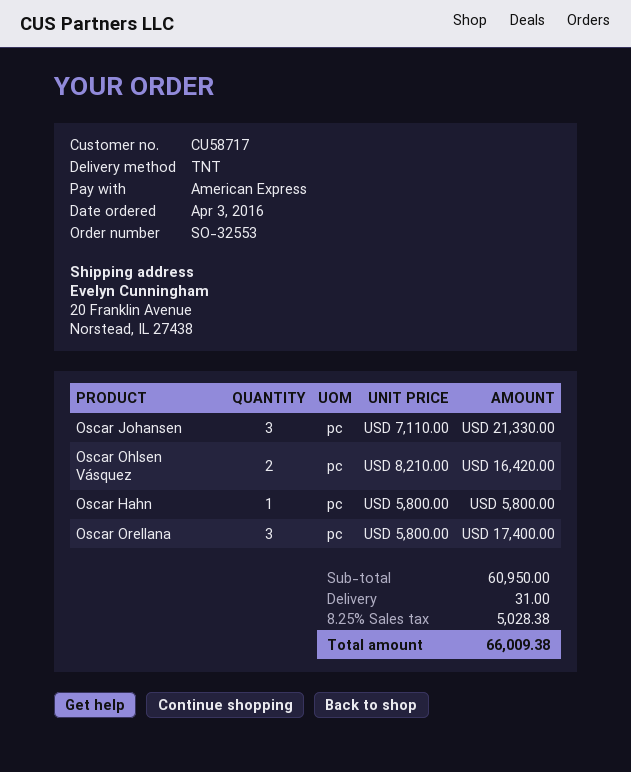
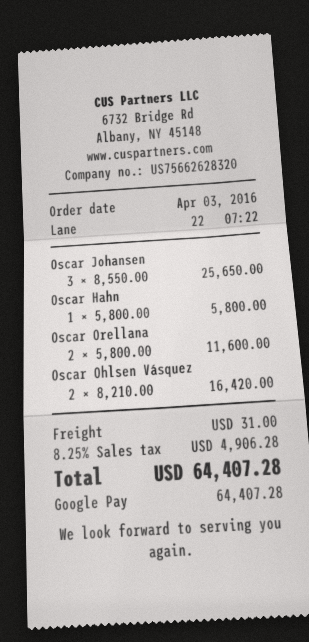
payment method: American Express -> Google Pay
Oscar Johansen: 3 x 7110.00 = 21330.00 -> 3 x 8550.00 = 25650.00
Oscar Orellana: 3 x 5800.00 = 17400.00 -> 2 x 5800.00 = 11600.00
tax: 8.25% = 5028.38 -> 8.25% = 4906.28
total: 66009.38 -> 64407.28

